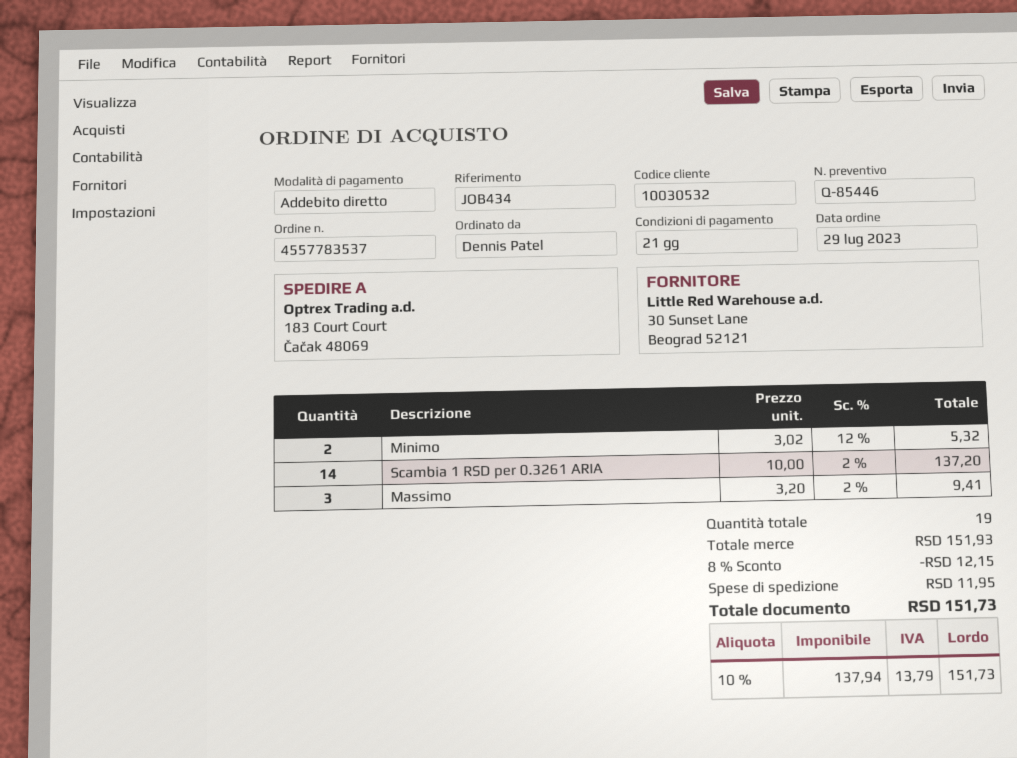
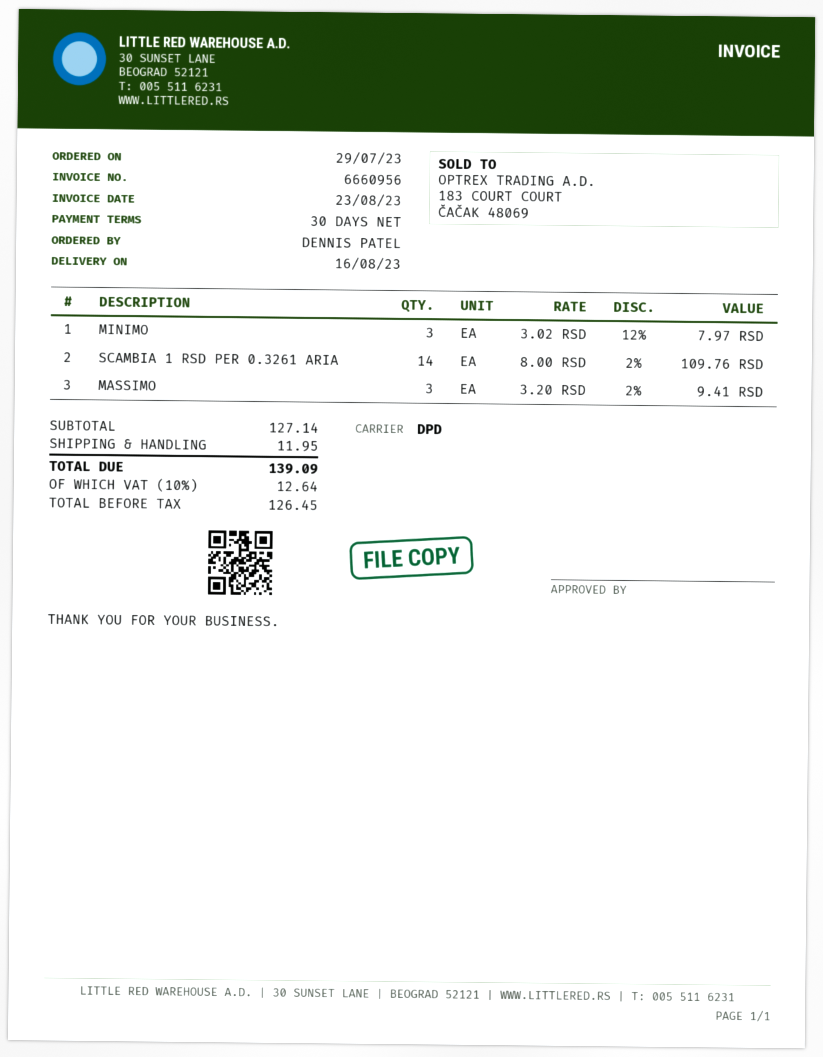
payment terms: 21 days -> 30 days
Minimo: 2 x 3.02 - 12% = 5.32 -> 3 x 3.02 - 12% = 7.97
Scambia 1 RSD per 0.3261 ARIA: 14 x 10.00 - 2% = 137.20 -> 14 x 8.00 - 2% = 109.76
subtotal: 151.93 -> 127.14
discount: 8% = 12.15 -> none
net: 137.94 -> 126.45
tax: 10% = 13.79 -> 10% = 12.64
total: 151.73 -> 139.09

